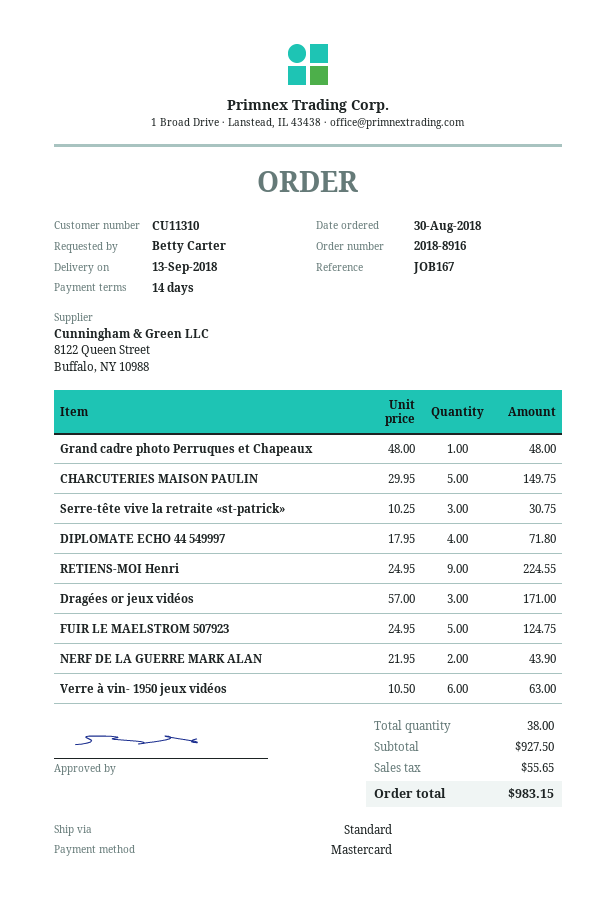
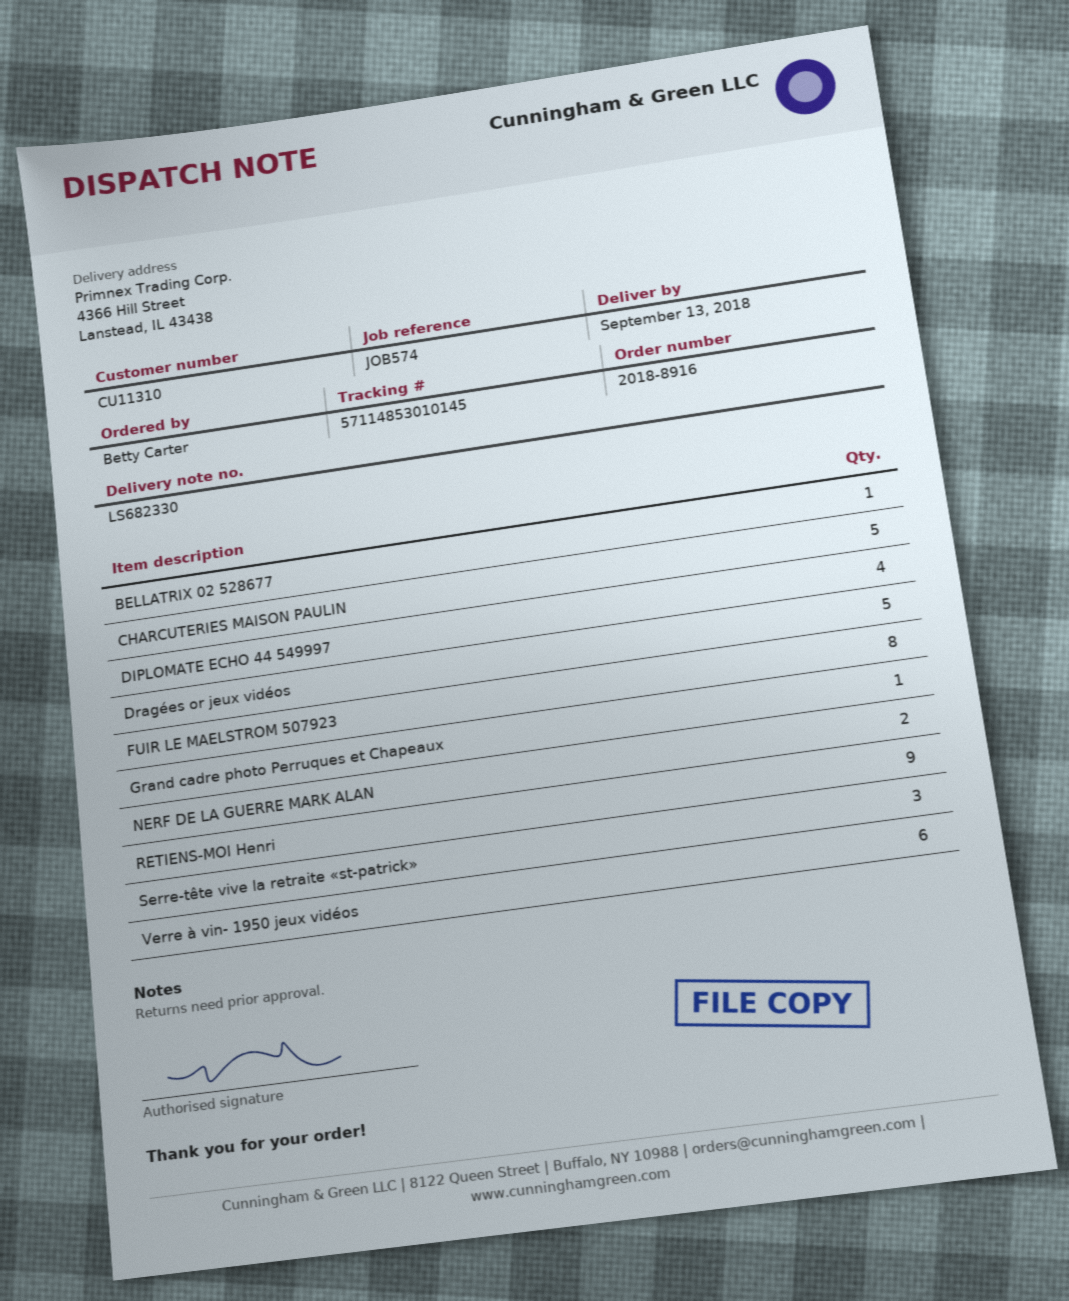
reference: JOB167 -> JOB574
Dragées or jeux vidéos: 3 -> 5
FUIR LE MAELSTROM 507923: 5 -> 8
BELLATRIX 02 528677: none -> 1

